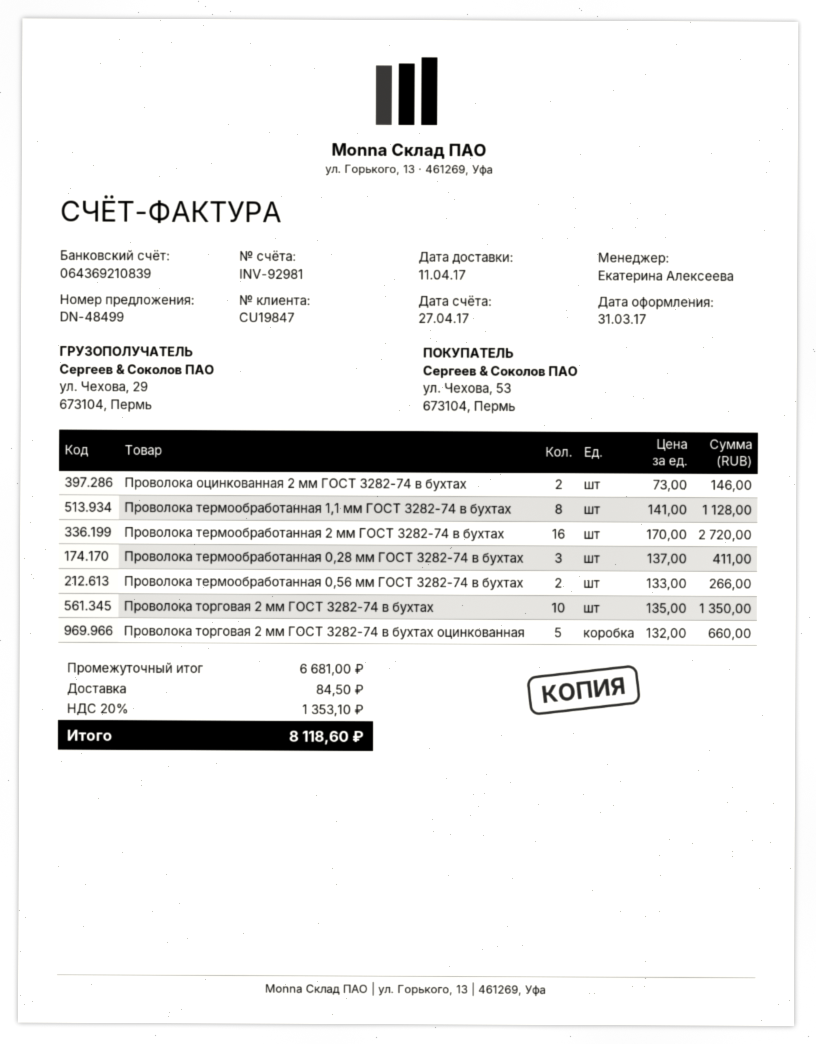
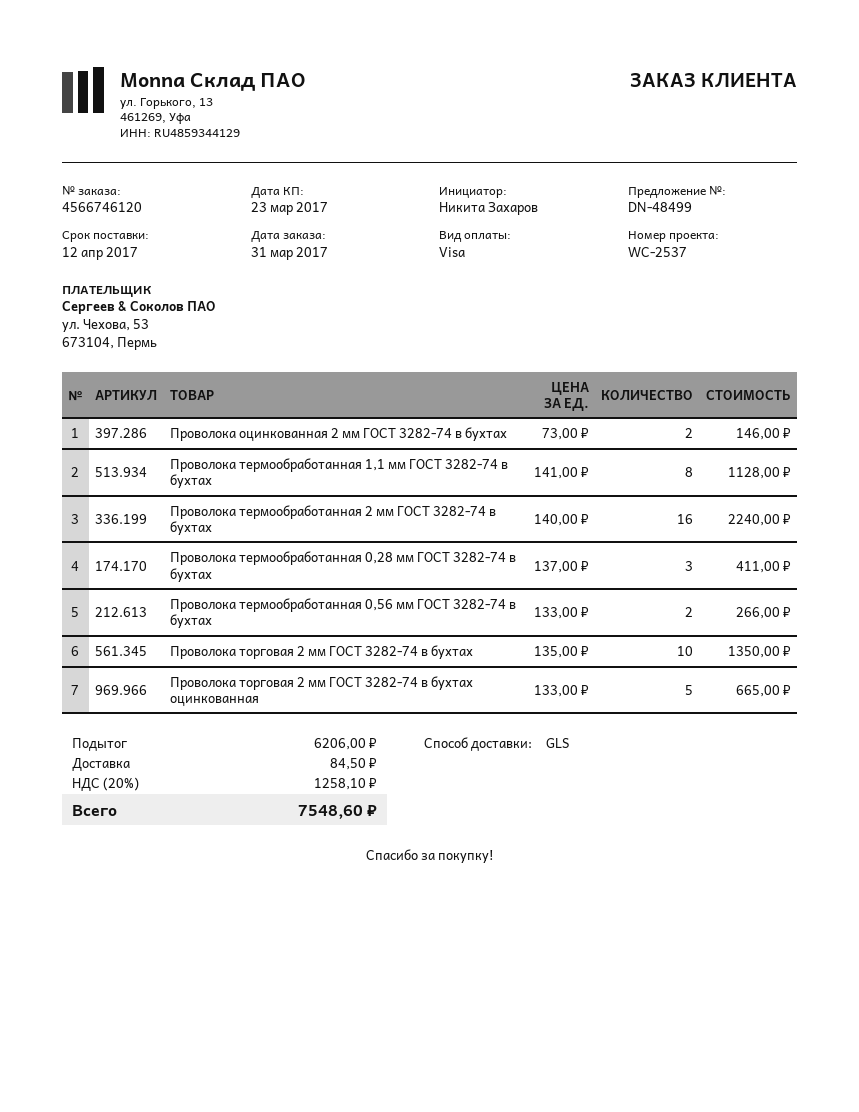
delivery date: 2017-04-11 -> 2017-04-12
Проволока термообработанная 2 мм ГОСТ 3282-74 в бухтах: 16 x 170.00 = 2720.00 -> 16 x 140.00 = 2240.00
Проволока торговая 2 мм ГОСТ 3282-74 в бухтах оцинкованная: 5 x 132.00 = 660.00 -> 5 x 133.00 = 665.00
subtotal: 6681.00 -> 6206.00
tax: 20% = 1353.10 -> 20% = 1258.10
total: 8118.60 -> 7548.60

